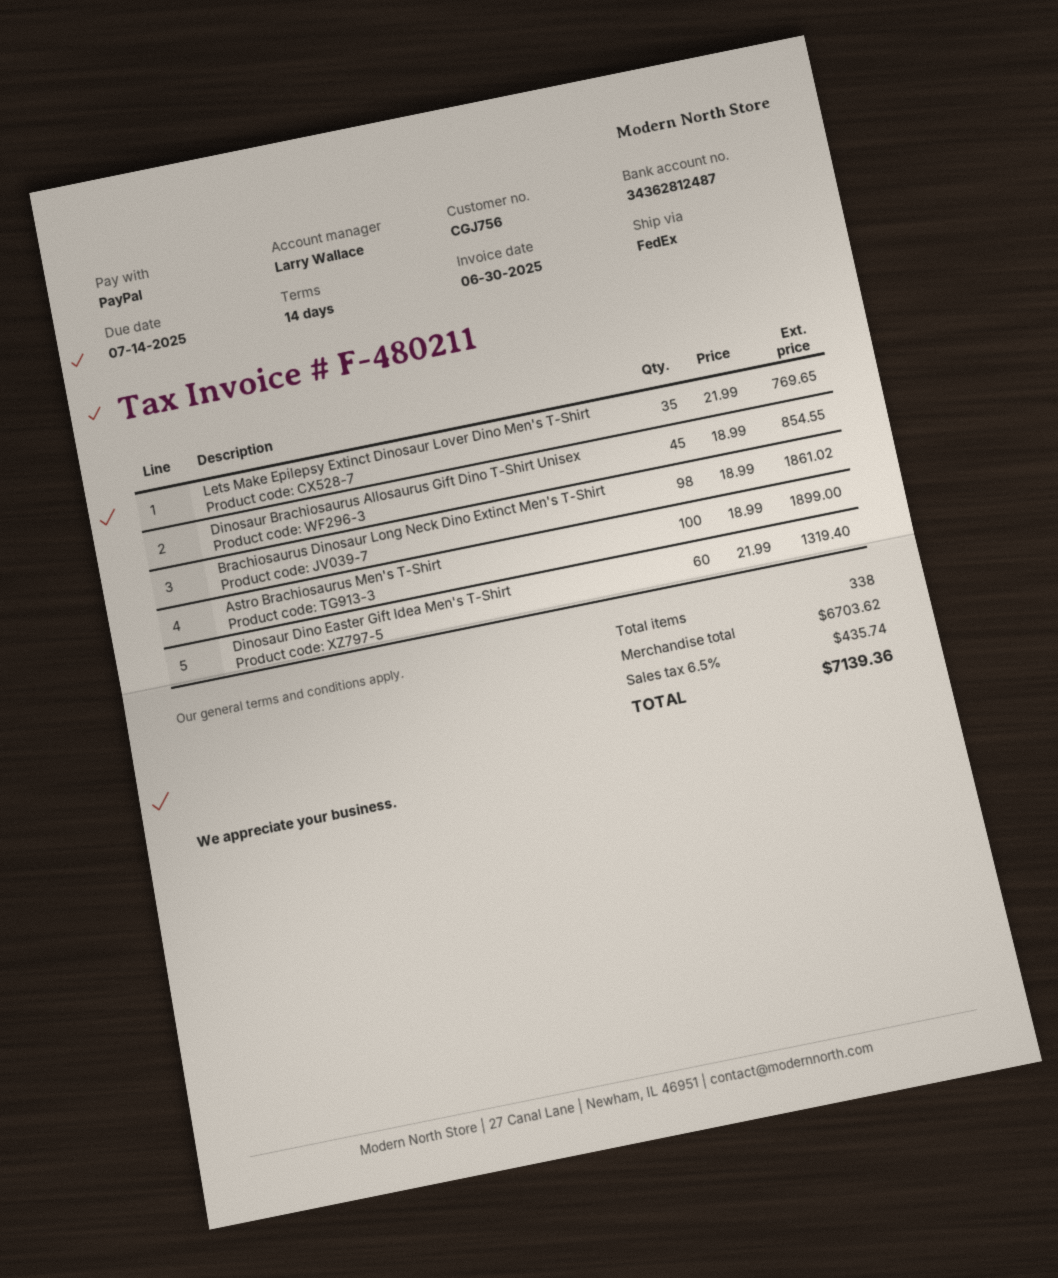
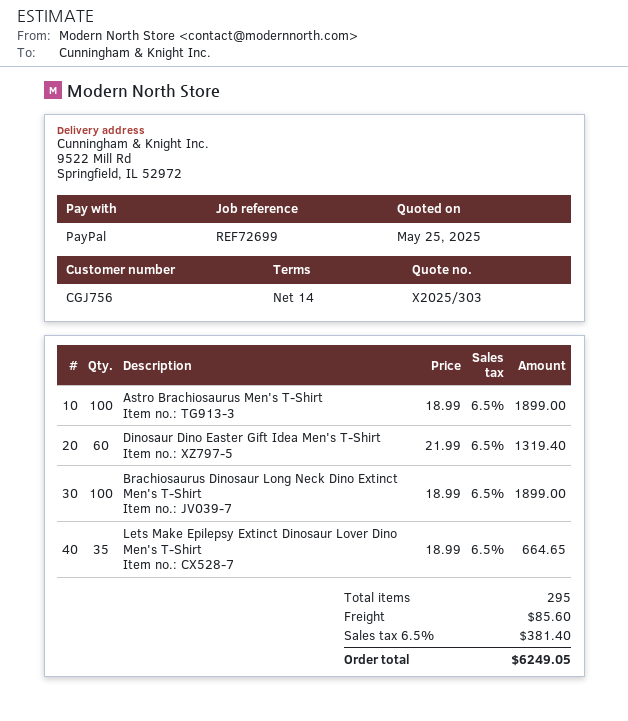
Lets Make Epilepsy Extinct Dinosaur Lover Dino Men's T-Shirt: 35 x 21.99 = 769.65 -> 35 x 18.99 = 664.65
Dinosaur Brachiosaurus Allosaurus Gift Dino T-Shirt Unisex: 45 x 18.99 = 854.55 -> none
Brachiosaurus Dinosaur Long Neck Dino Extinct Men's T-Shirt: 98 x 18.99 = 1861.02 -> 100 x 18.99 = 1899.00
total quantity: 338 -> 295
shipping: none -> 85.60
tax: 6.5% = 435.74 -> 6.5% = 381.40
total: 7139.36 -> 6249.05

